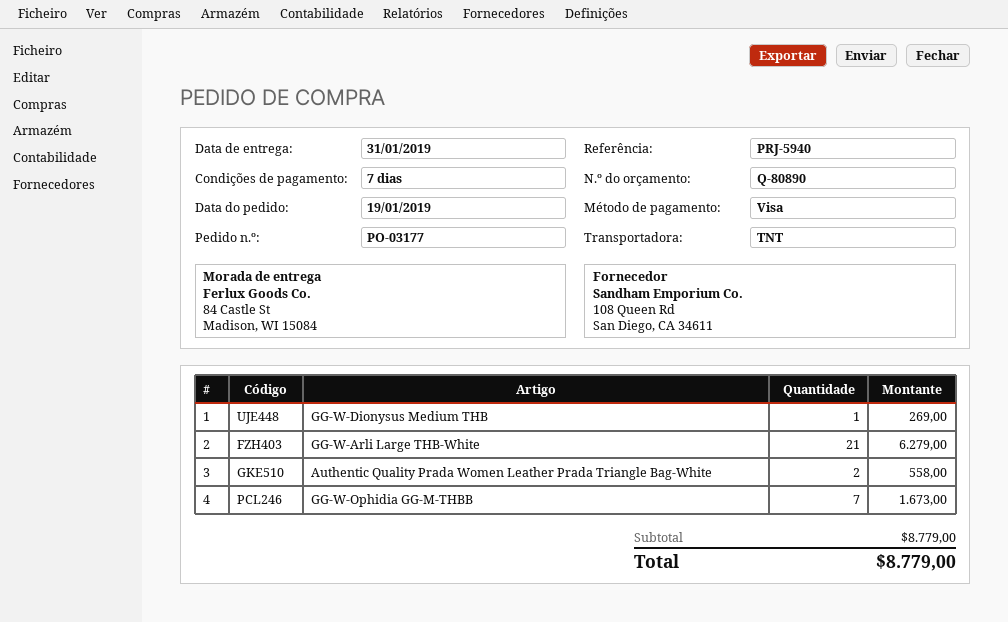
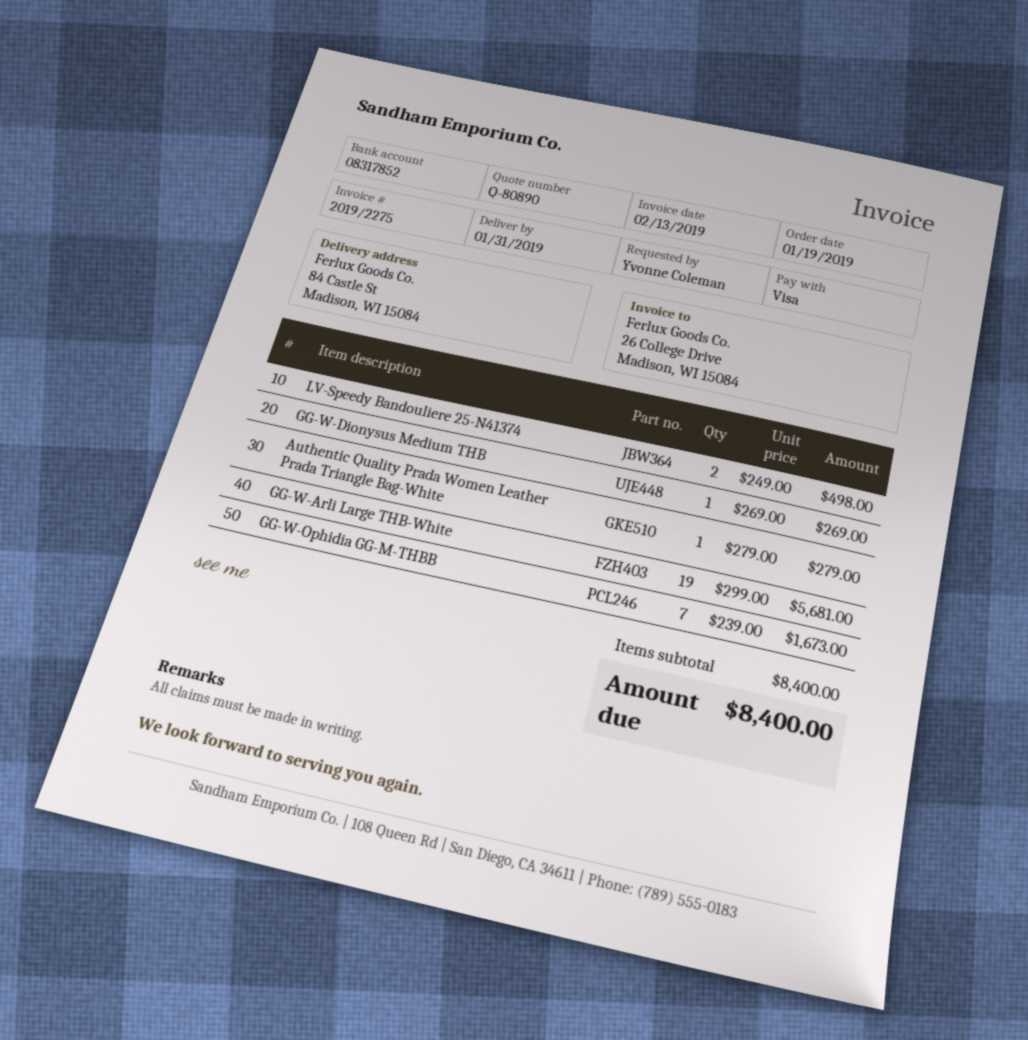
GG-W-Arli Large THB-White: 21 for 6279.00 -> 19 for 5681.00
Authentic Quality Prada Women Leather Prada Triangle Bag-White: 2 for 558.00 -> 1 for 279.00
LV-Speedy Bandouliere 25-N41374: none -> 2 for 498.00
subtotal: 8779.00 -> 8400.00
total: 8779.00 -> 8400.00

